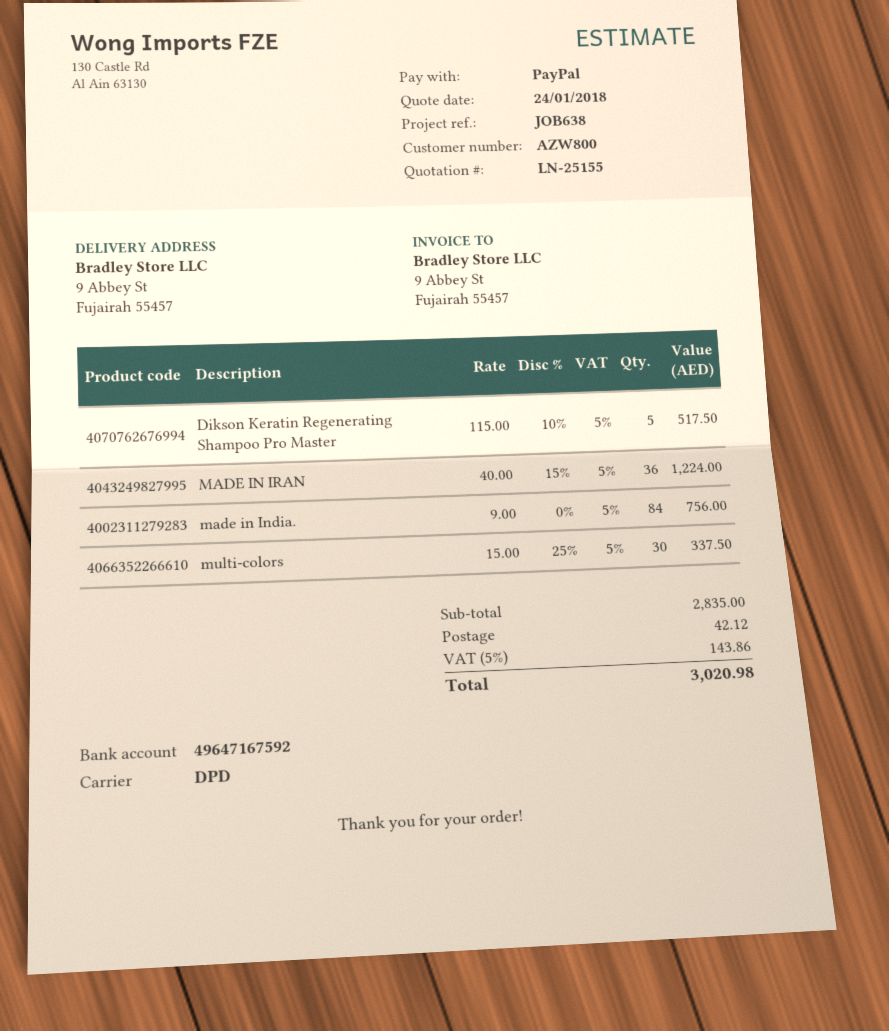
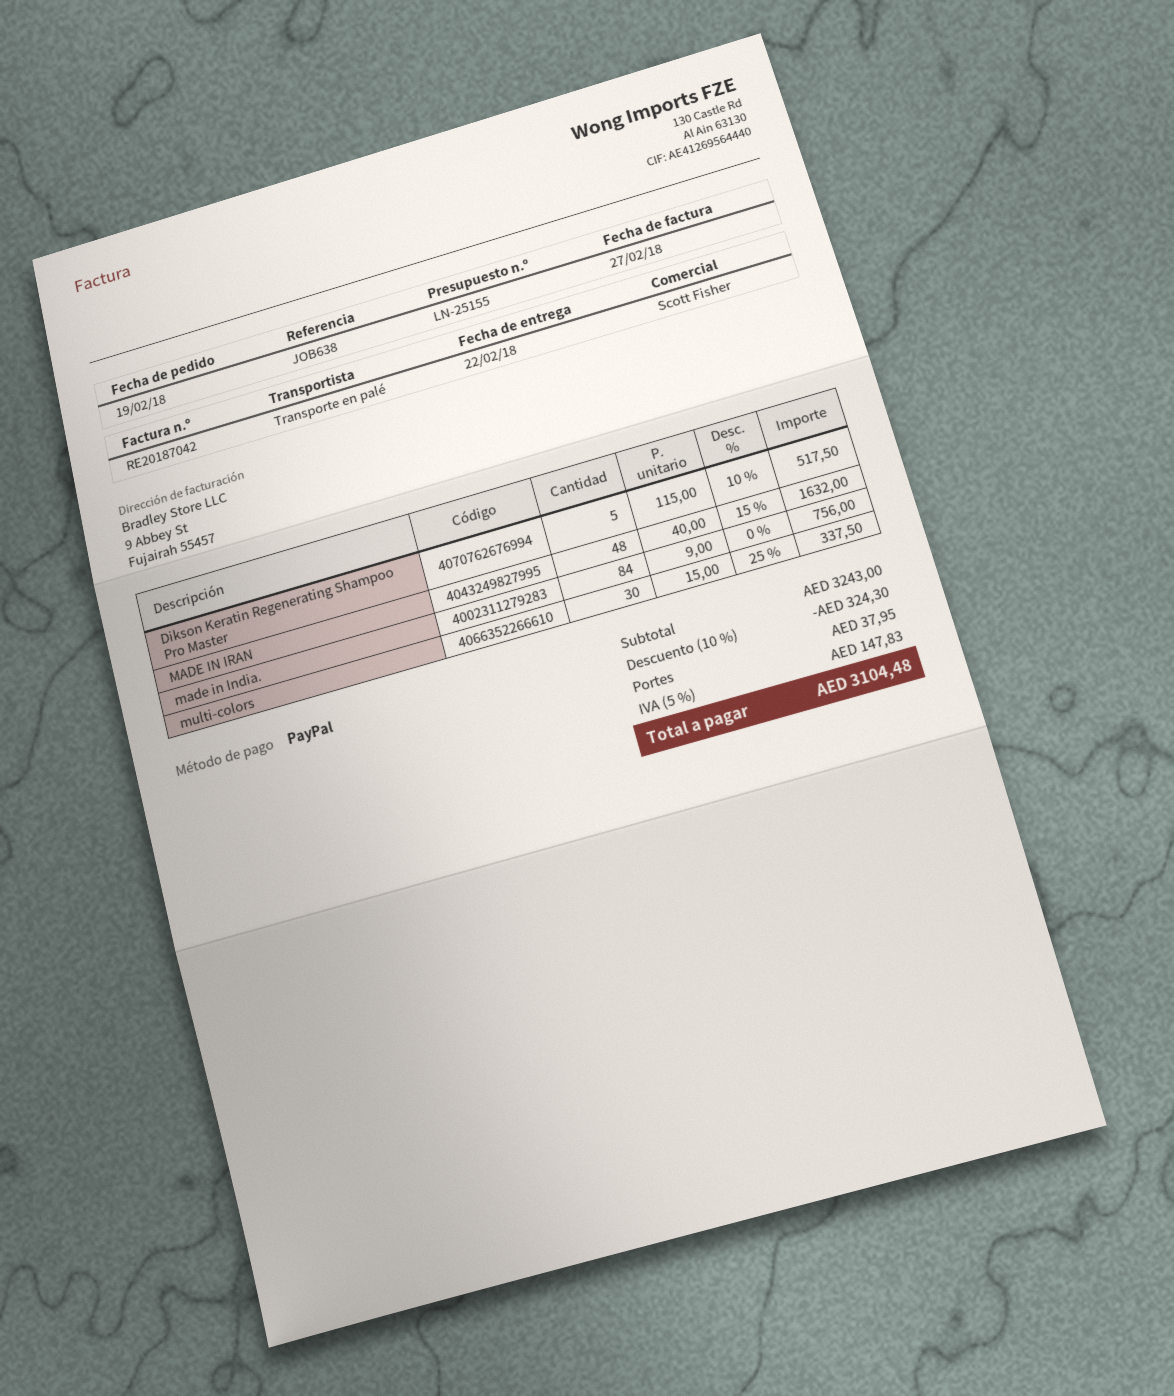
shipping method: DPD -> pallet freight
MADE IN IRAN: 36 x 40.00 - 15% = 1224.00 -> 48 x 40.00 - 15% = 1632.00
subtotal: 2835.00 -> 3243.00
discount: none -> 10% = 324.30
shipping: 42.12 -> 37.95
tax: 5% = 143.86 -> 5% = 147.83
total: 3020.98 -> 3104.48

